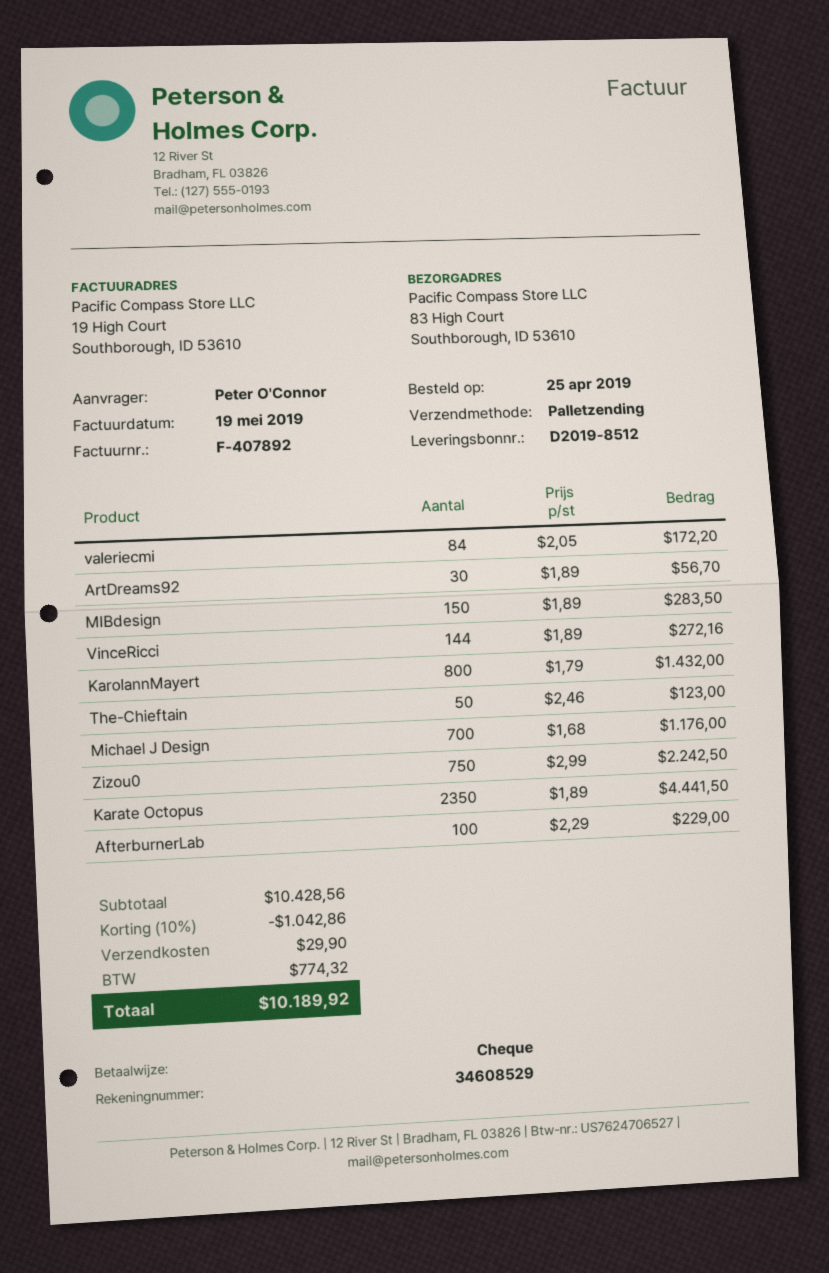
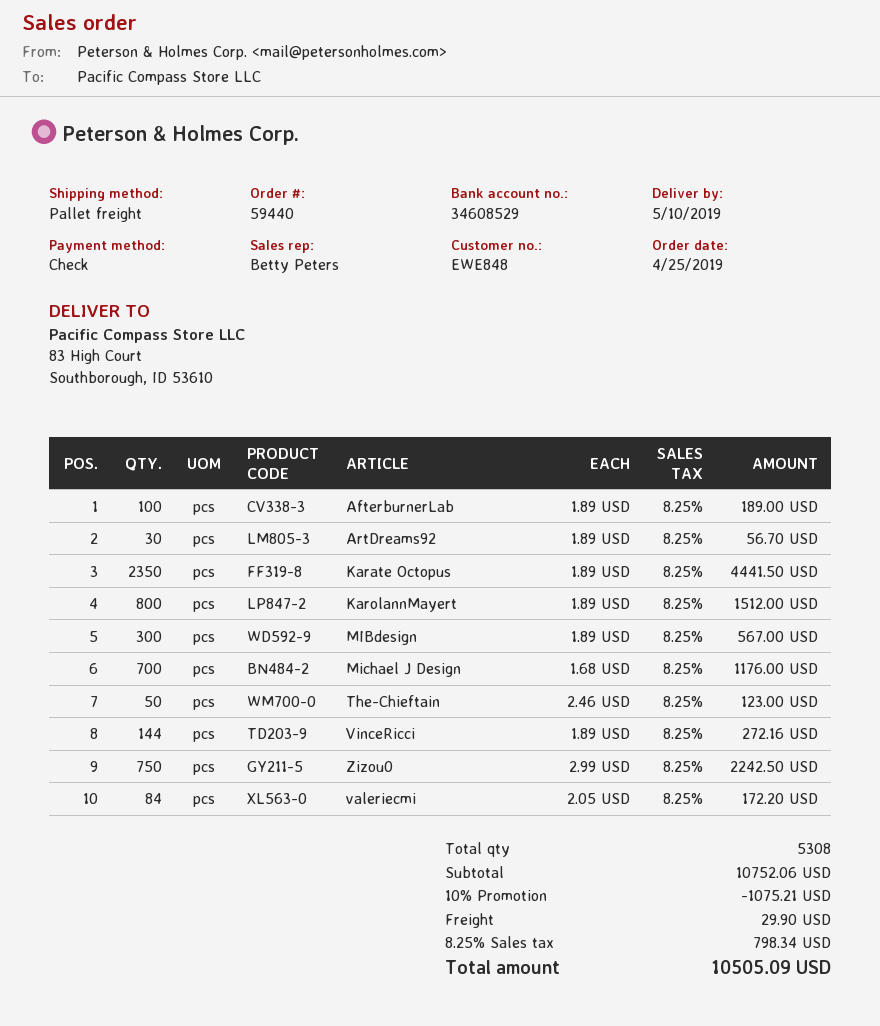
MIBdesign: 150 x 1.89 = 283.50 -> 300 x 1.89 = 567.00
KarolannMayert: 800 x 1.79 = 1432.00 -> 800 x 1.89 = 1512.00
AfterburnerLab: 100 x 2.29 = 229.00 -> 100 x 1.89 = 189.00
subtotal: 10428.56 -> 10752.06
discount: 10% = 1042.86 -> 10% = 1075.21
tax: 774.32 -> 798.34
total: 10189.92 -> 10505.09

